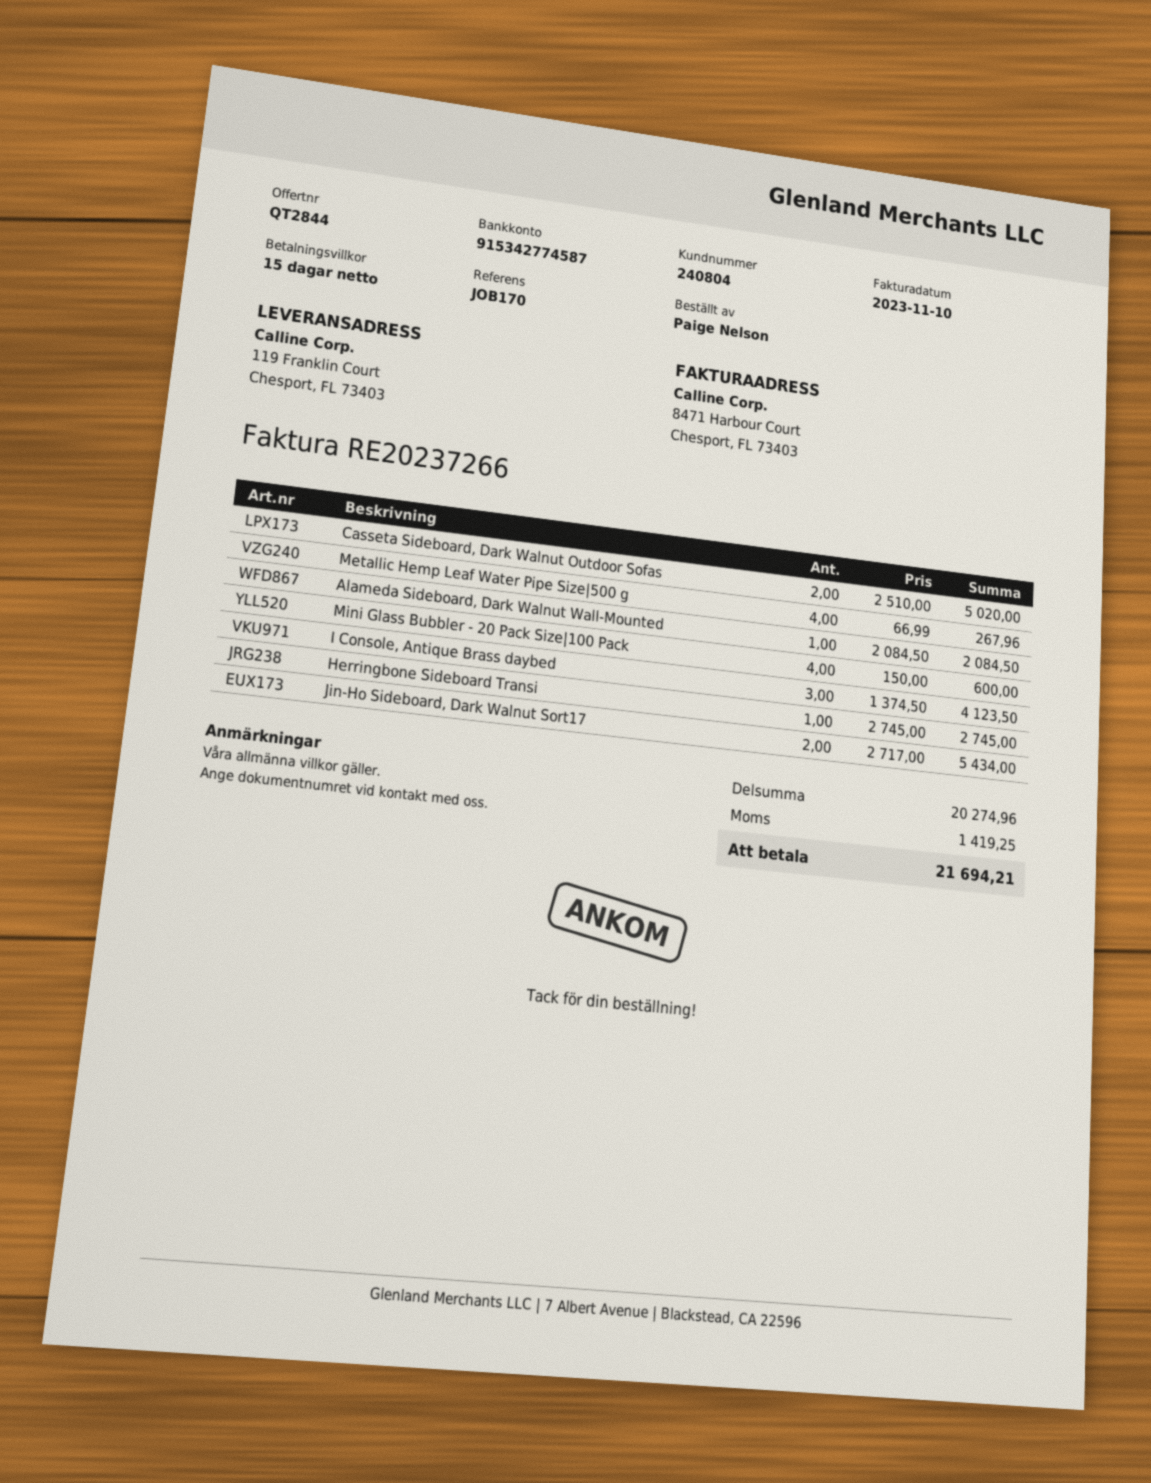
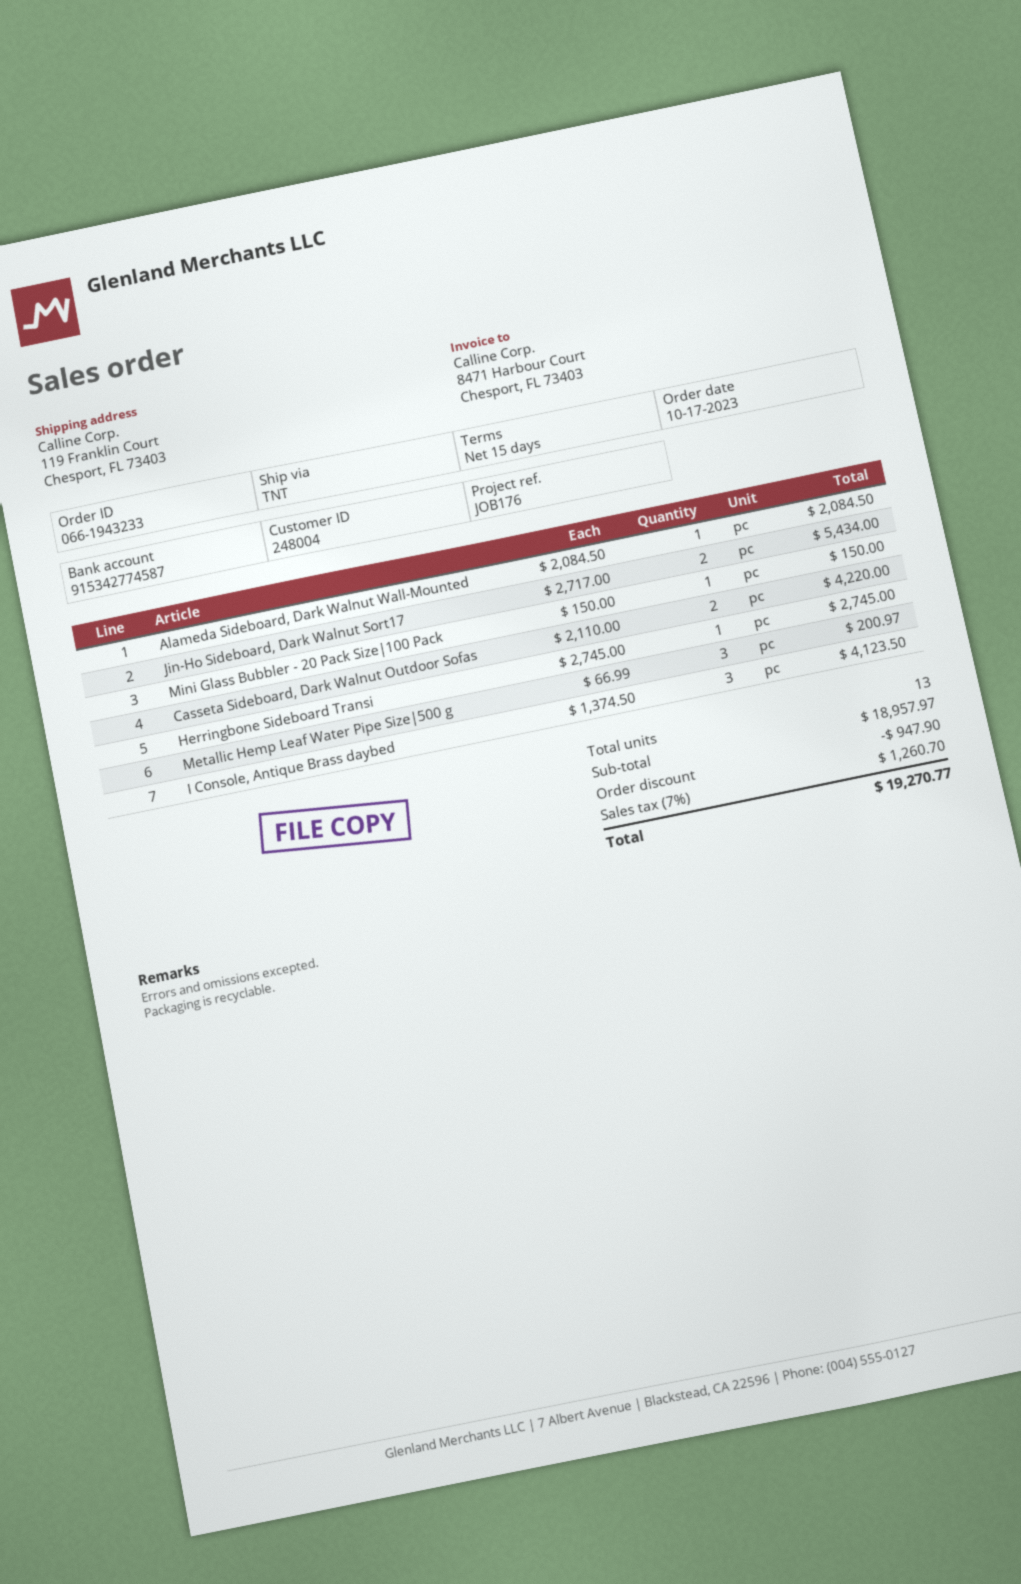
customer number: 240804 -> 248004
reference: JOB170 -> JOB176
Casseta Sideboard, Dark Walnut Outdoor Sofas: 2 x 2510.00 = 5020.00 -> 2 x 2110.00 = 4220.00
Metallic Hemp Leaf Water Pipe Size|500 g: 4 x 66.99 = 267.96 -> 3 x 66.99 = 200.97
Mini Glass Bubbler - 20 Pack Size|100 Pack: 4 x 150.00 = 600.00 -> 1 x 150.00 = 150.00
subtotal: 20274.96 -> 18957.97
discount: none -> 947.90
tax: 1419.25 -> 1260.70
total: 21694.21 -> 19270.77

